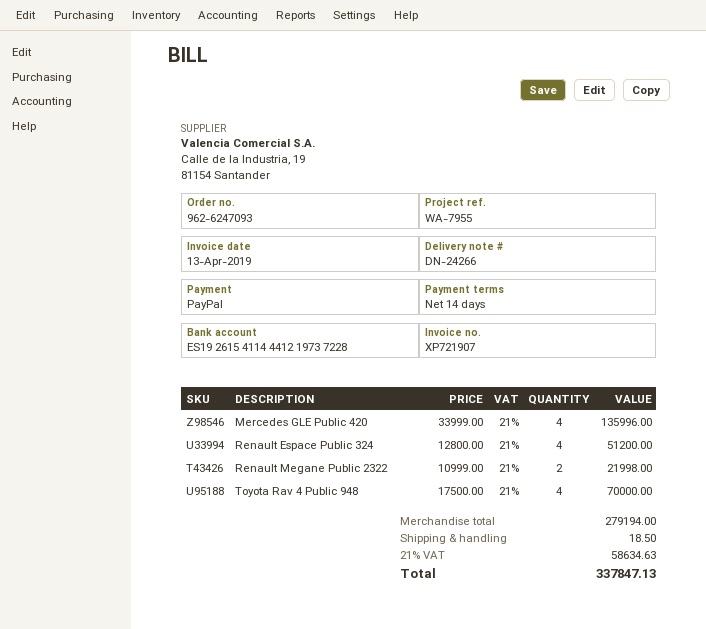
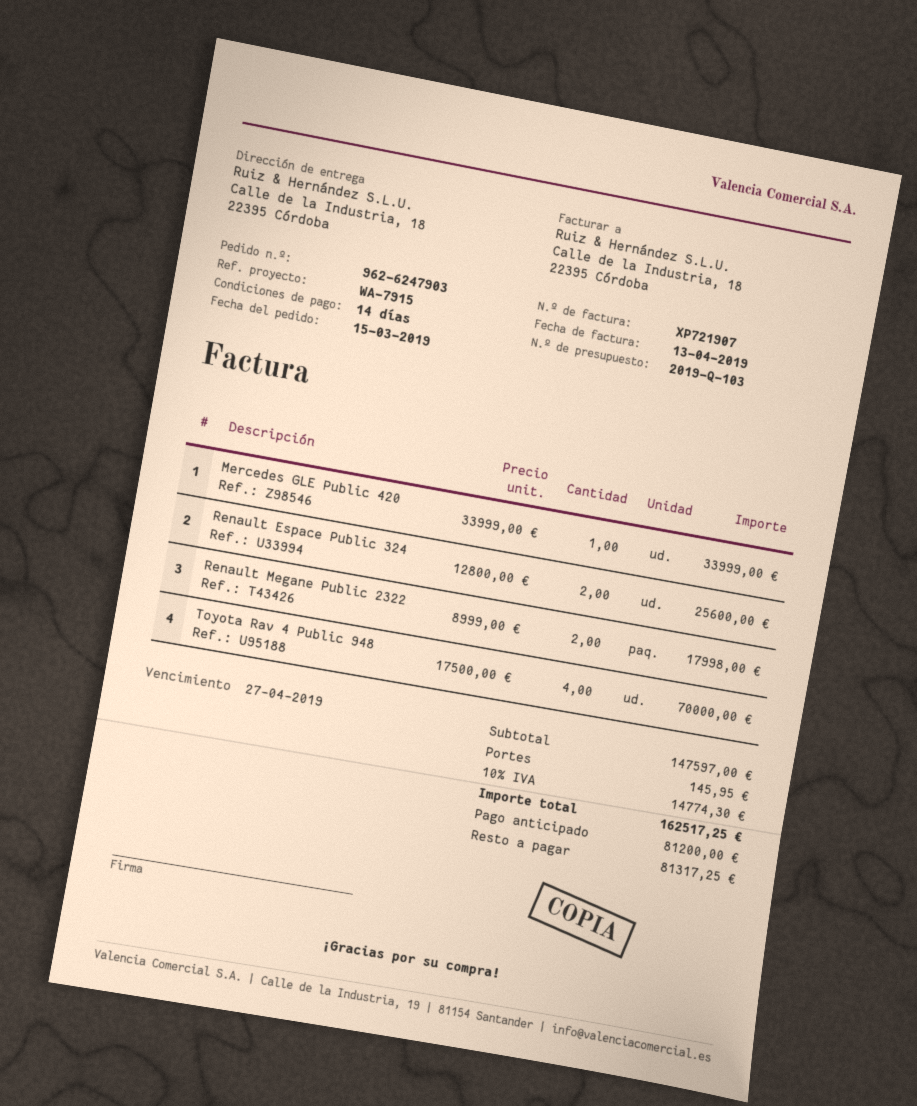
order number: 962-6247093 -> 962-6247903
reference: WA-7955 -> WA-7915
Mercedes GLE Public 420: 4 x 33999.00 = 135996.00 -> 1 x 33999.00 = 33999.00
Renault Espace Public 324: 4 x 12800.00 = 51200.00 -> 2 x 12800.00 = 25600.00
Renault Megane Public 2322: 2 x 10999.00 = 21998.00 -> 2 x 8999.00 = 17998.00
subtotal: 279194.00 -> 147597.00
shipping: 18.50 -> 145.95
tax: 21% = 58634.63 -> 10% = 14774.30
total: 337847.13 -> 162517.25

